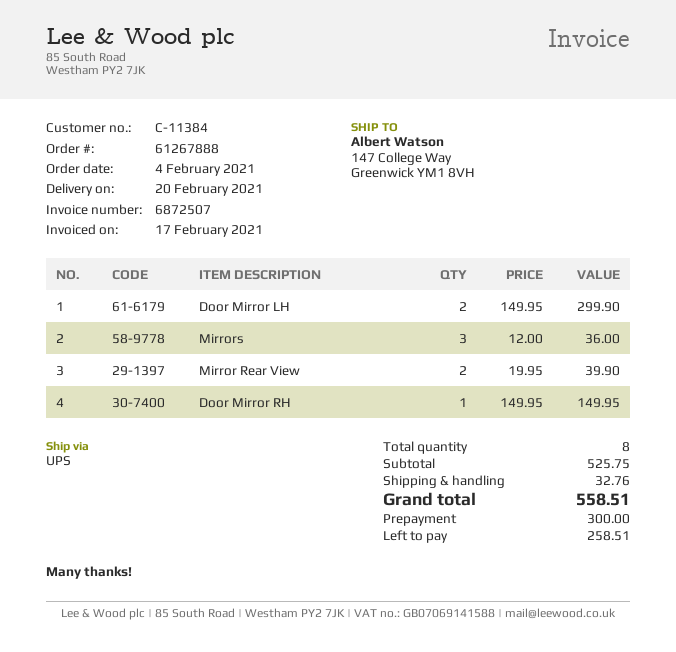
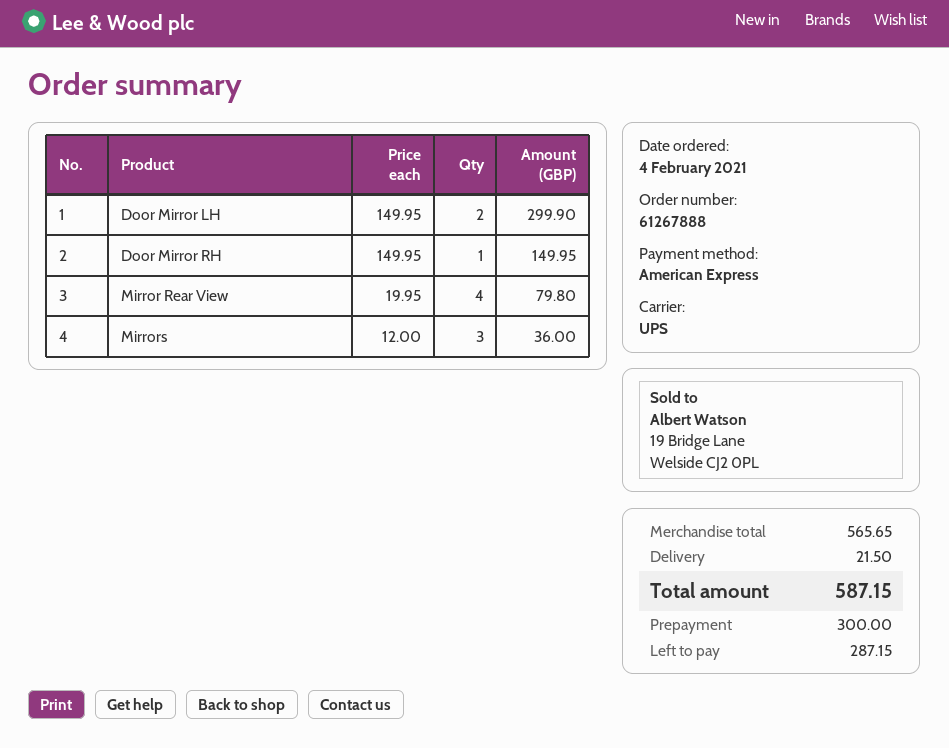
Mirror Rear View: 2 x 19.95 = 39.90 -> 4 x 19.95 = 79.80
subtotal: 525.75 -> 565.65
shipping: 32.76 -> 21.50
total: 558.51 -> 587.15
balance: 258.51 -> 287.15

